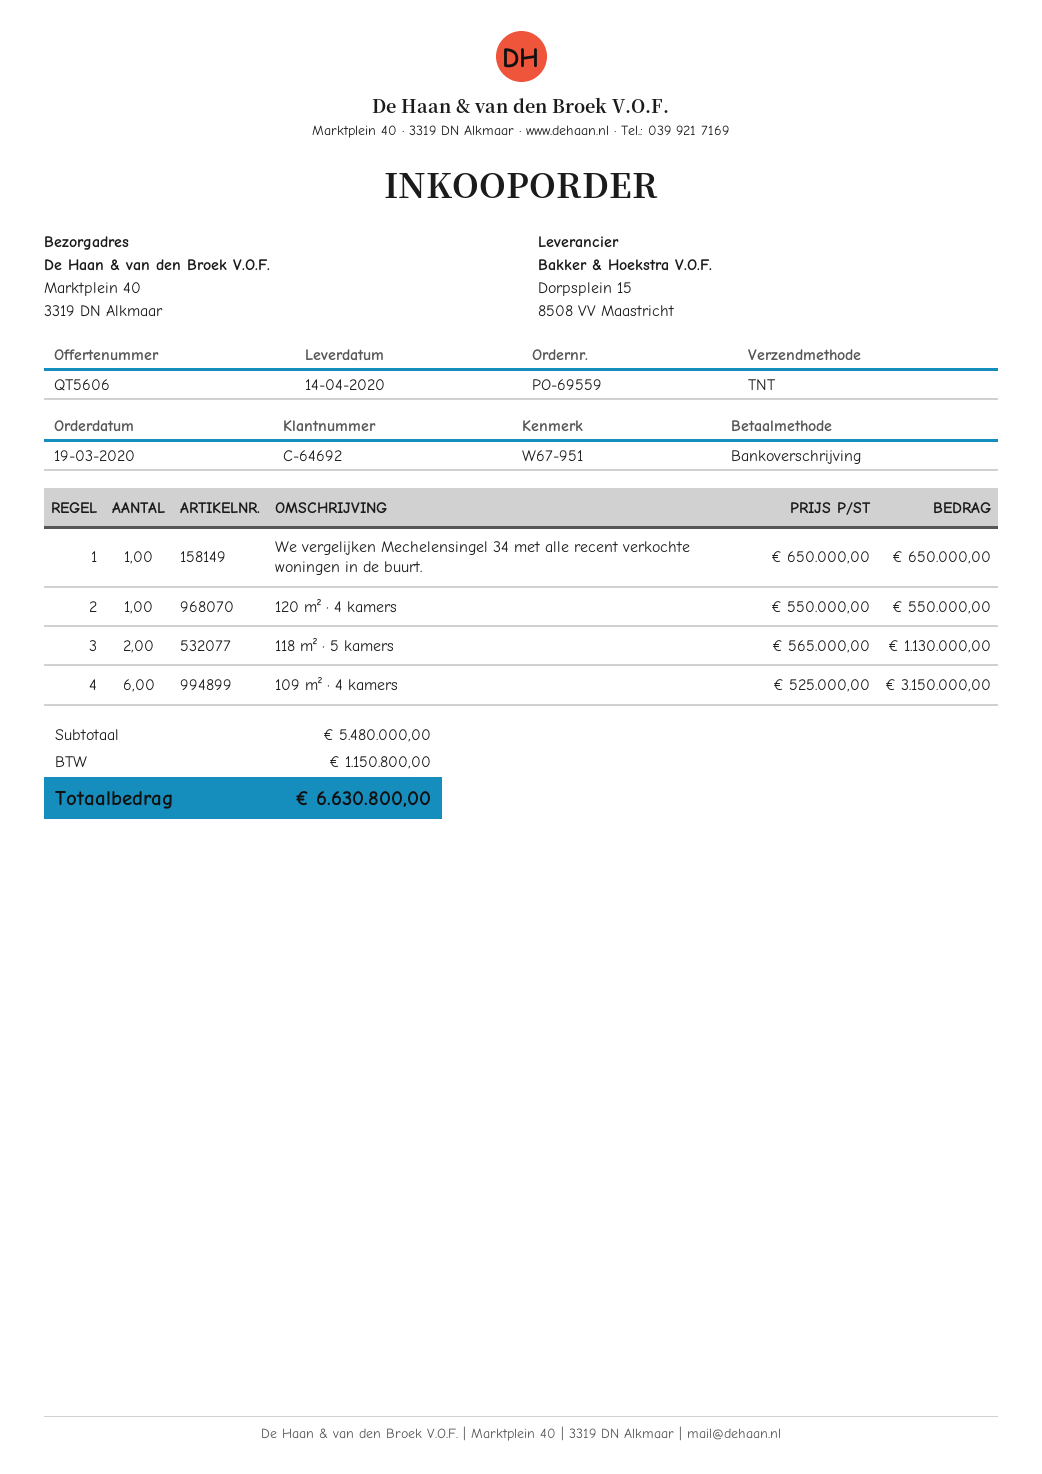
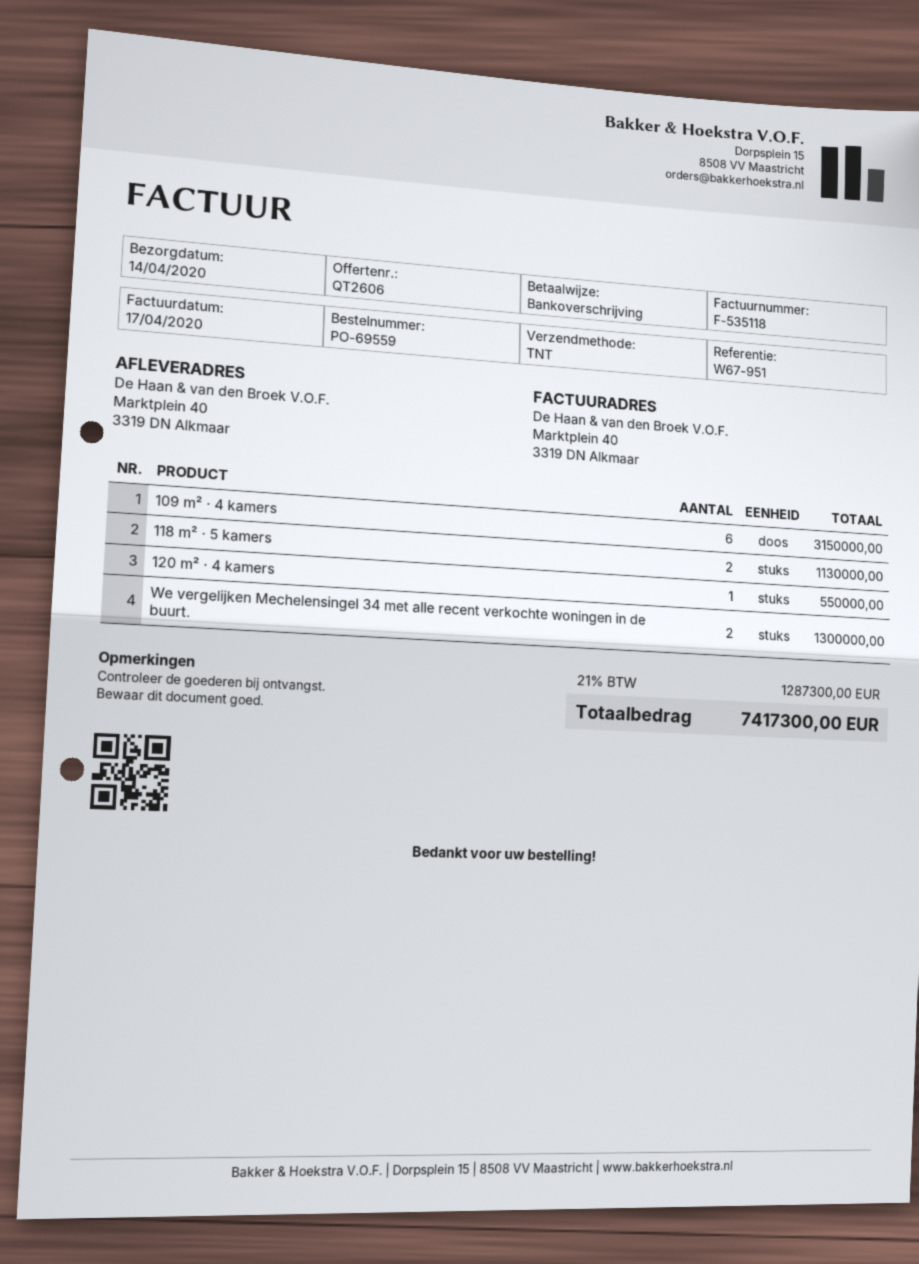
quote number: QT5606 -> QT2606
We vergelijken Mechelensingel 34 met alle recent verkochte woningen in de buurt.: 1 for 650000.00 -> 2 for 1300000.00
tax: 1150800.00 -> 1287300.00
total: 6630800.00 -> 7417300.00

